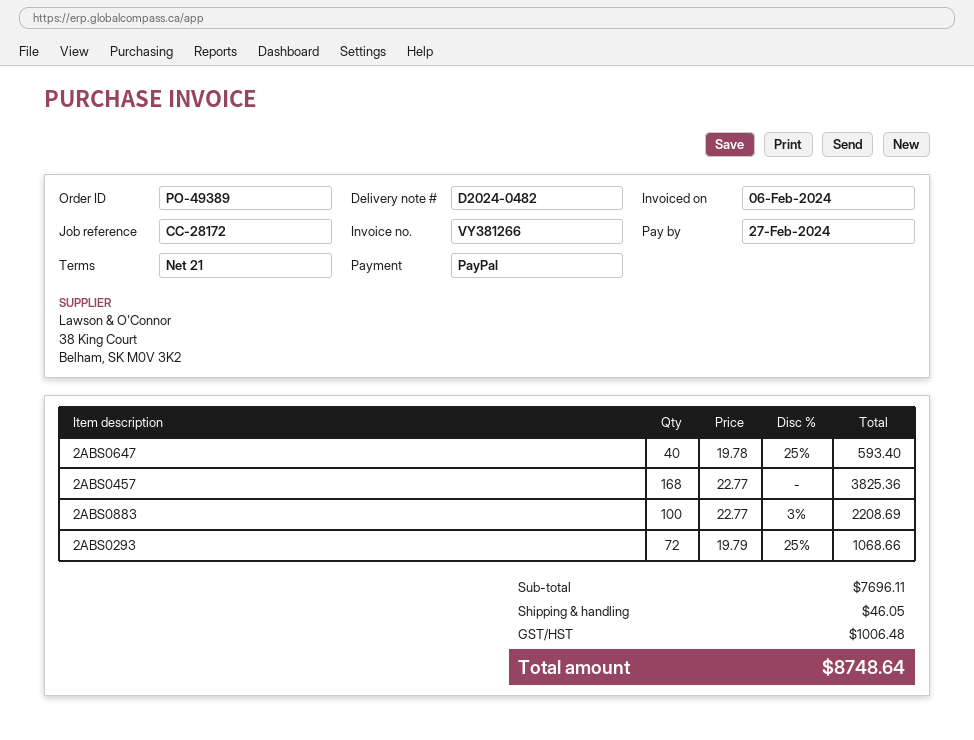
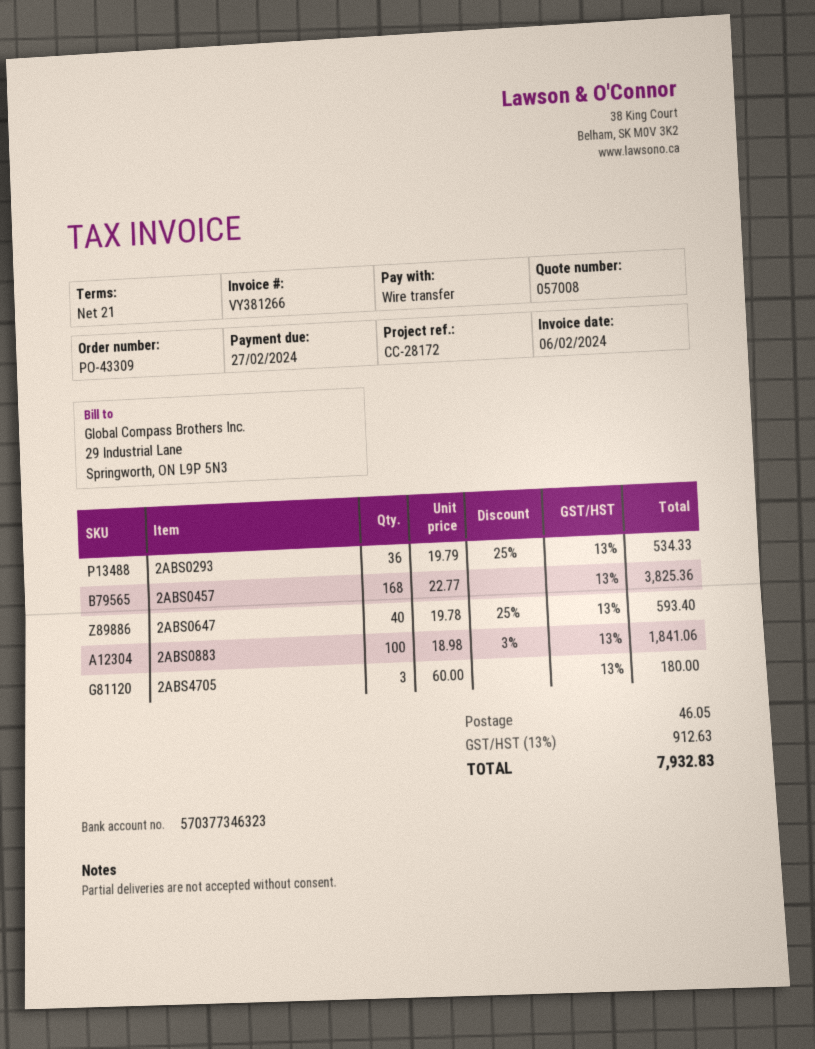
order number: PO-49389 -> PO-43309
payment method: PayPal -> bank transfer
2ABS0883: 100 x 22.77 - 3% = 2208.69 -> 100 x 18.98 - 3% = 1841.06
2ABS0293: 72 x 19.79 - 25% = 1068.66 -> 36 x 19.79 - 25% = 534.33
2ABS4705: none -> 3 x 60.00 = 180.00
tax: 1006.48 -> 912.63
total: 8748.64 -> 7932.83

